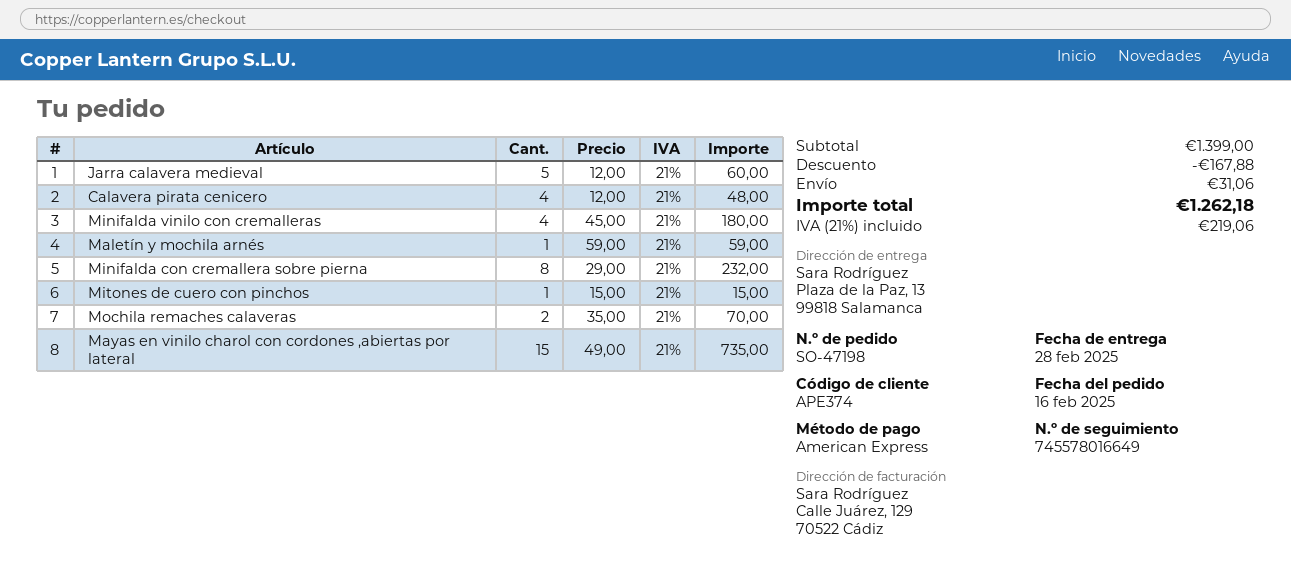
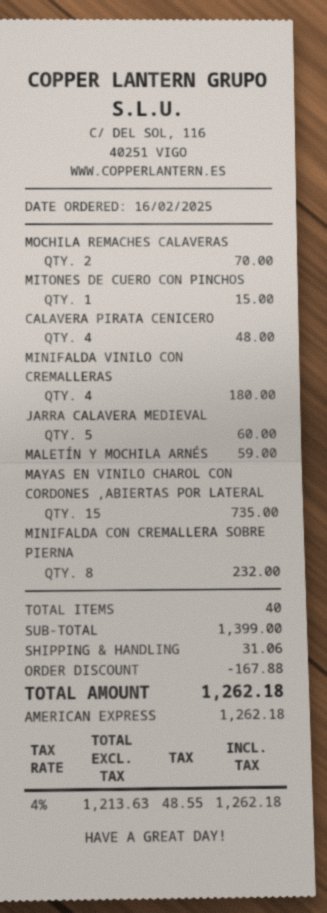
tax: 21% = 219.06 -> 4% = 48.55

